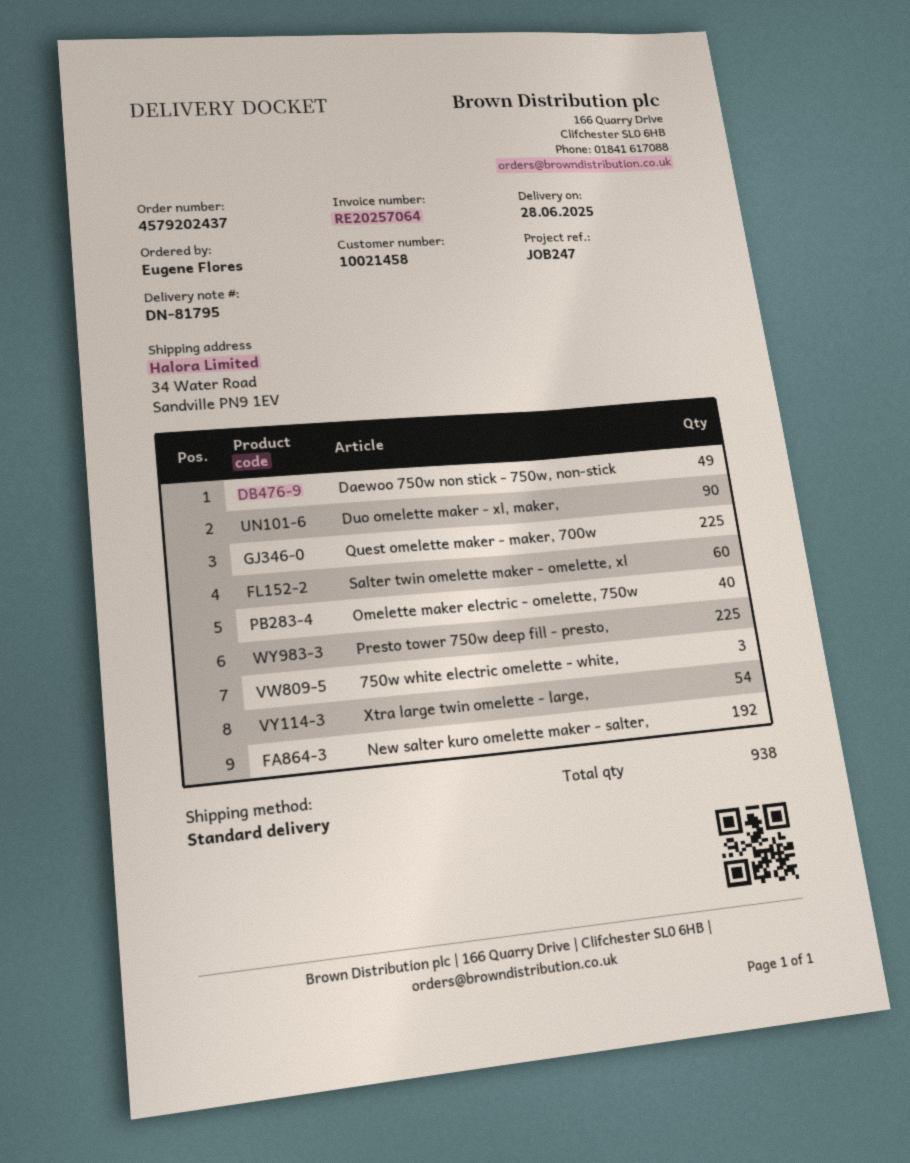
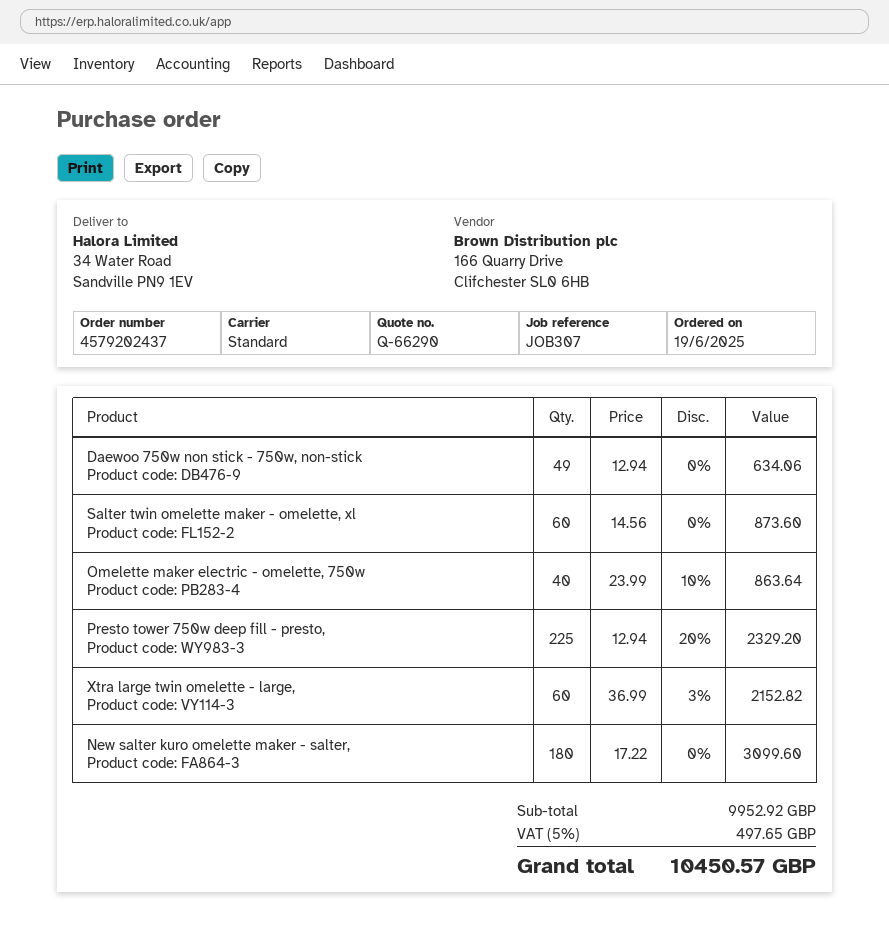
reference: JOB247 -> JOB307
Duo omelette maker - xl, maker,: 90 -> none
Quest omelette maker - maker, 700w: 225 -> none
750w white electric omelette - white,: 3 -> none
Xtra large twin omelette - large,: 54 -> 60
New salter kuro omelette maker - salter,: 192 -> 180

